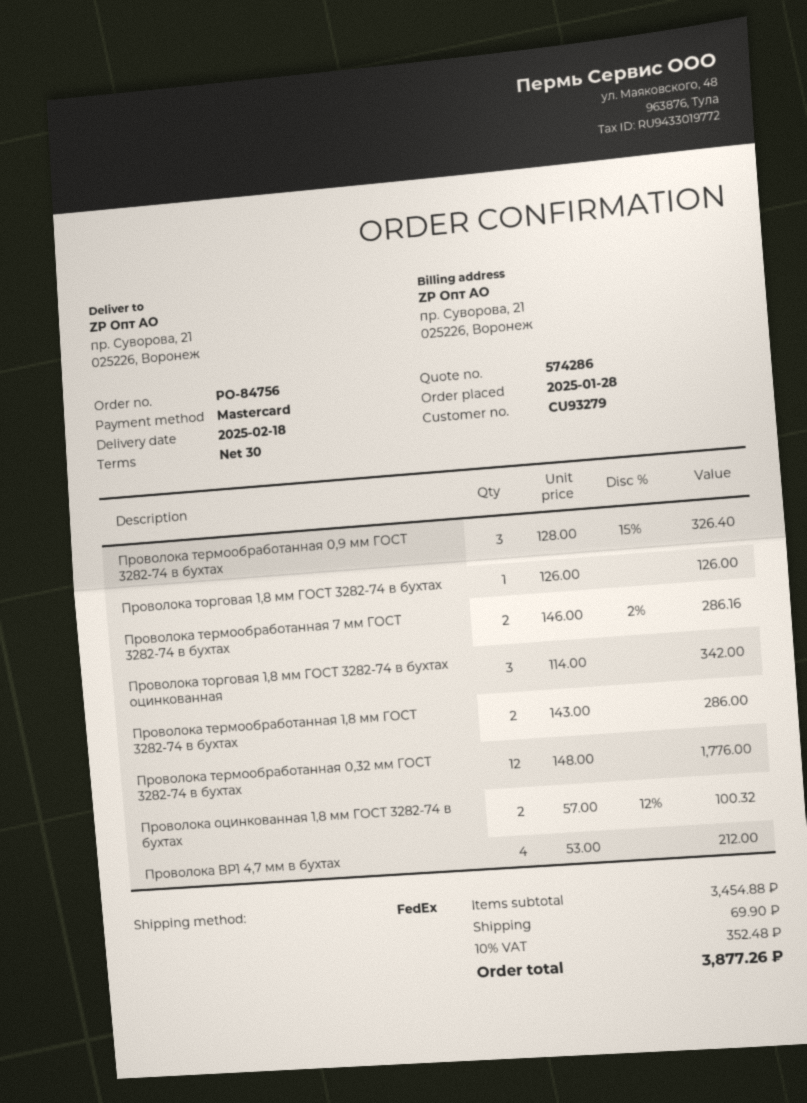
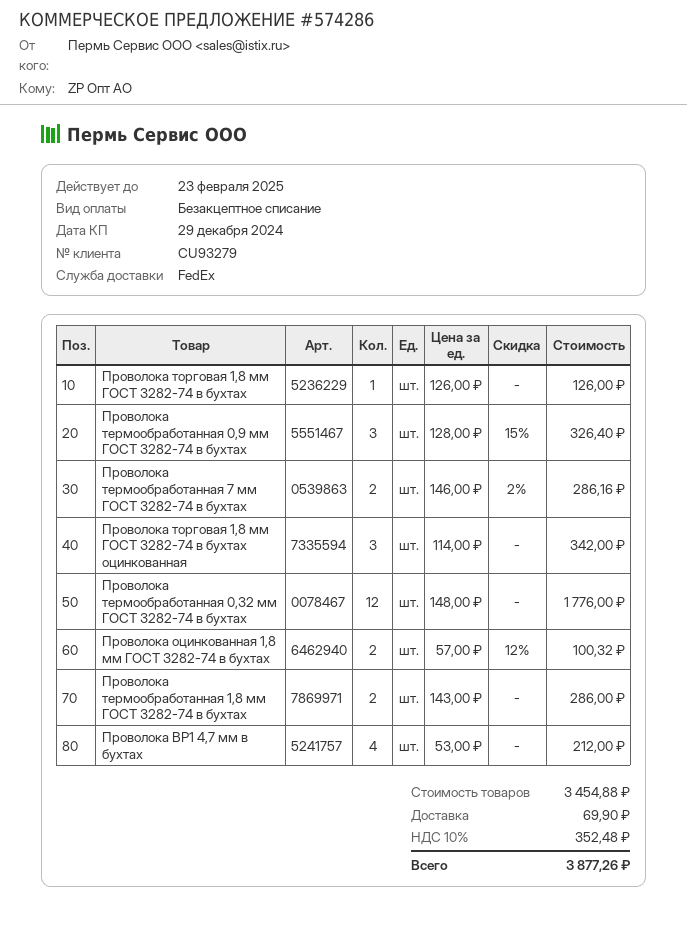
payment method: Mastercard -> direct debit

